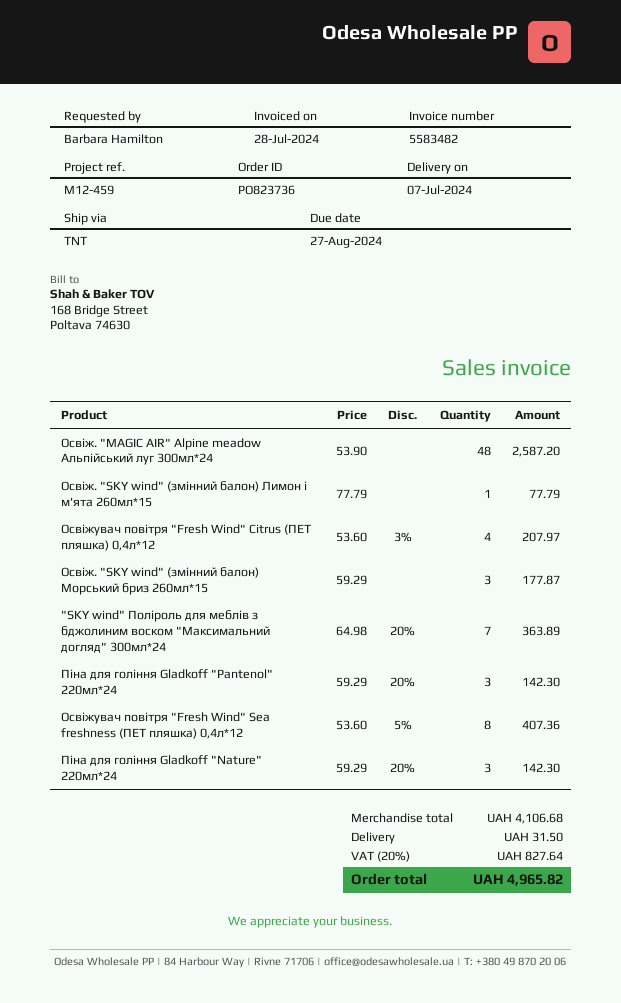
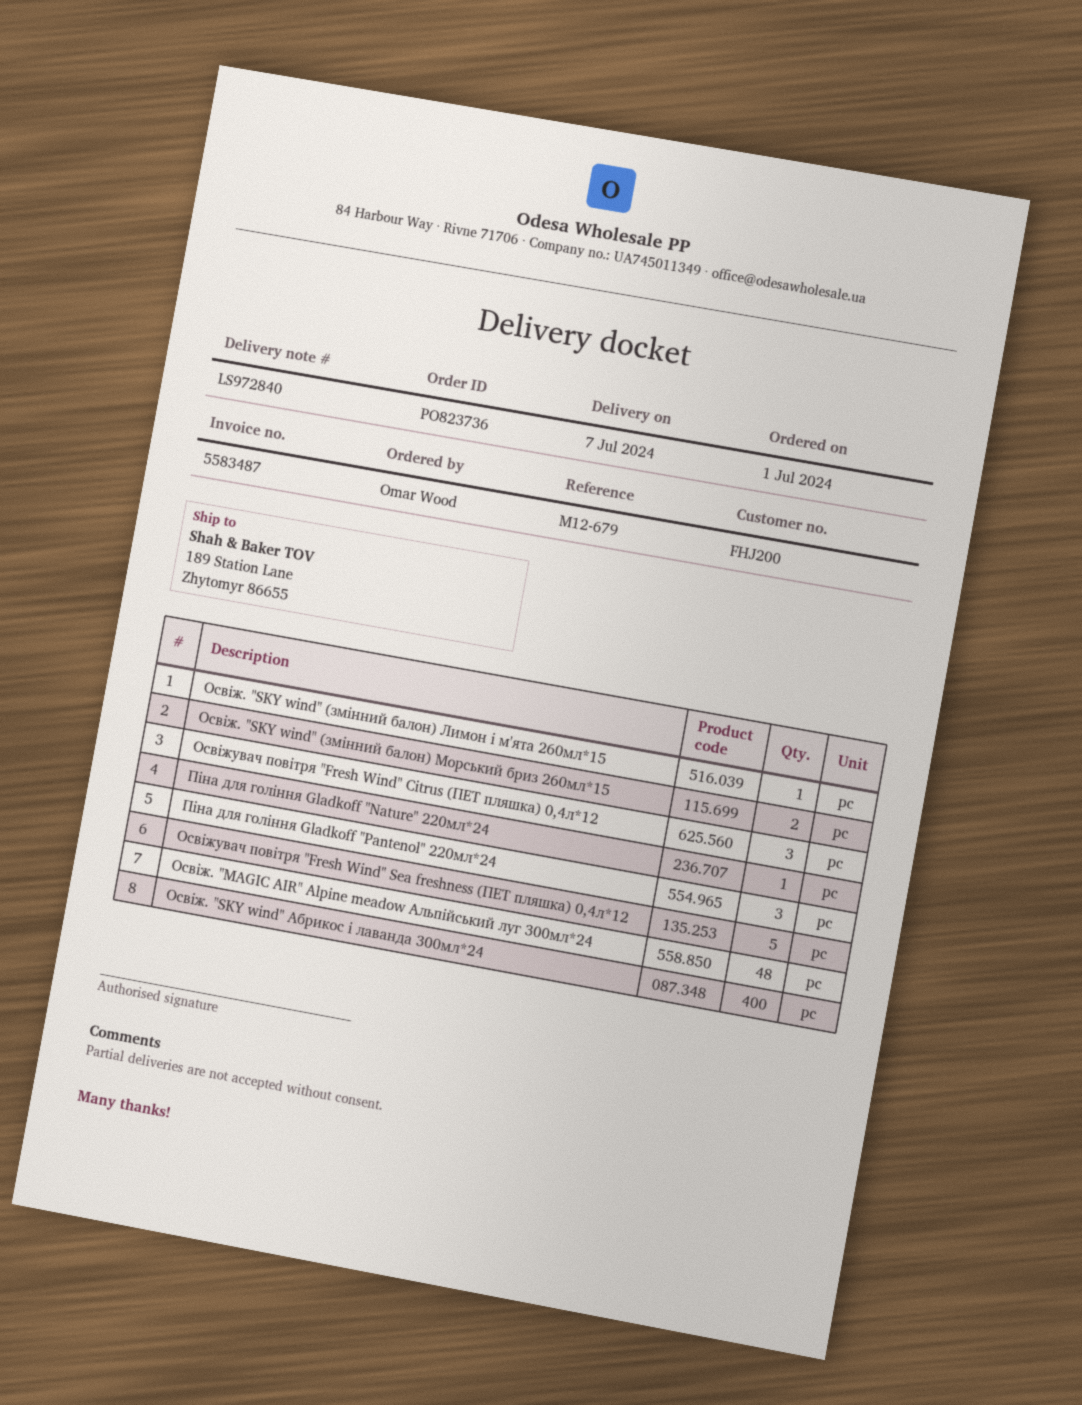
invoice number: 5583482 -> 5583487
reference: M12-459 -> M12-679
ordered by: Barbara Hamilton -> Omar Wood
Освіжувач повітря "Fresh Wind" Citrus (ПЕТ пляшка) 0,4л*12: 4 -> 3
Освіж. "SKY wind" (змінний балон) Морський бриз 260мл*15: 3 -> 2
"SKY wind" Поліроль для меблів з бджолиним воском "Максимальний догляд" 300мл*24: 7 -> none
Освіжувач повітря "Fresh Wind" Sea freshness (ПЕТ пляшка) 0,4л*12: 8 -> 5
Піна для гоління Gladkoff "Nature" 220мл*24: 3 -> 1
Освіж. "SKY wind" Абрикос і лаванда 300мл*24: none -> 400

